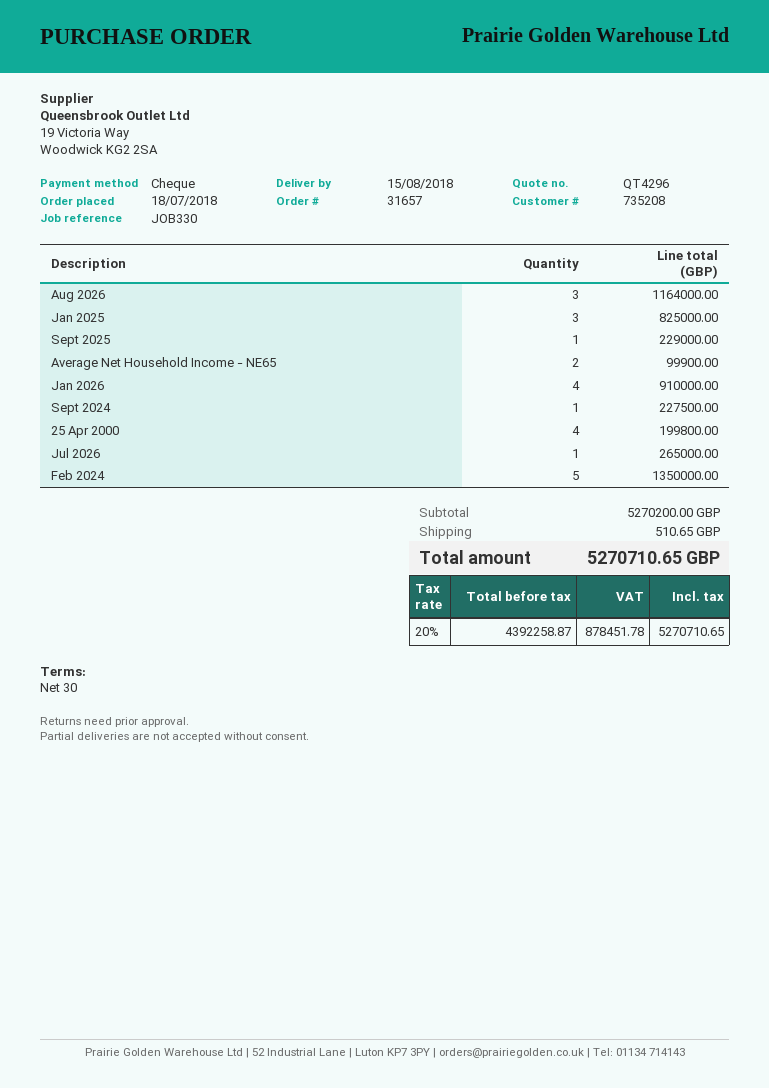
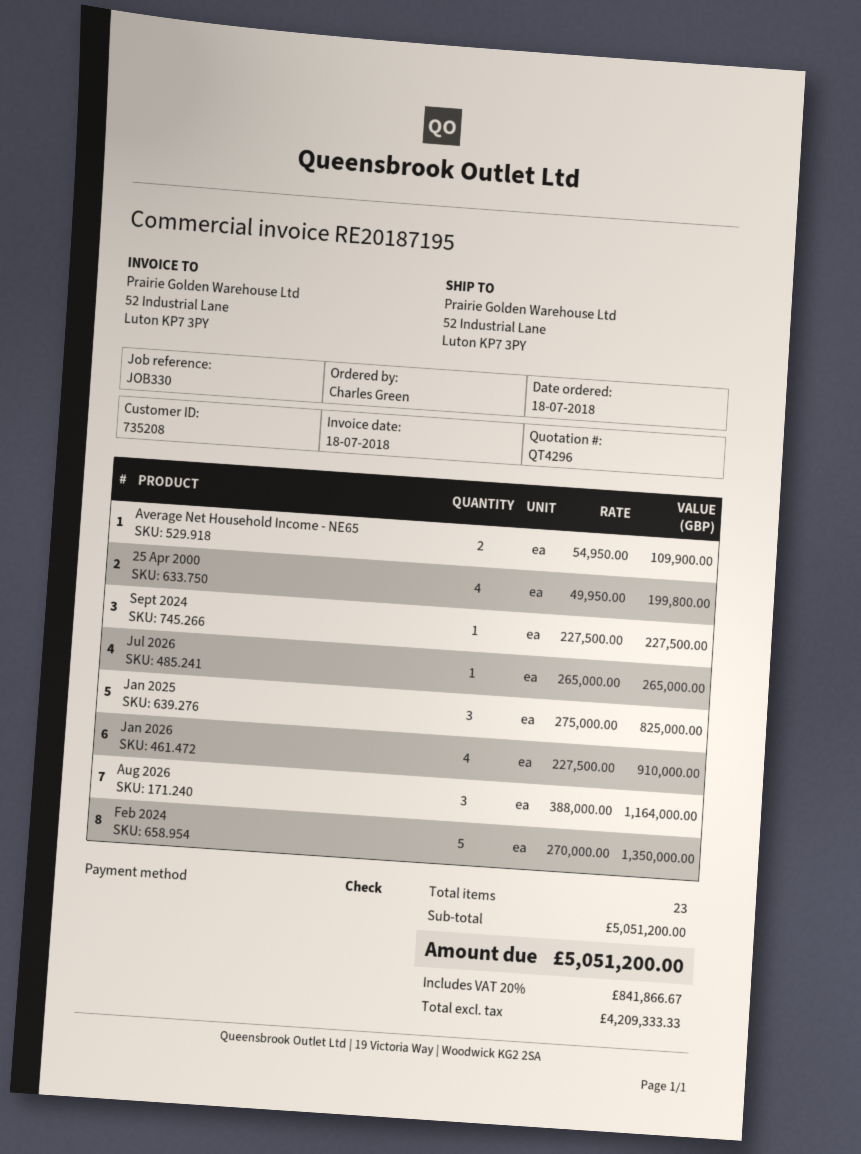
Sept 2025: 1 for 229000.00 -> none
Average Net Household Income - NE65: 2 for 99900.00 -> 2 for 109900.00
subtotal: 5270200.00 -> 5051200.00
shipping: 510.65 -> none
net: 4392258.87 -> 4209333.33
tax: 20% = 878451.78 -> 20% = 841866.67
total: 5270710.65 -> 5051200.00

